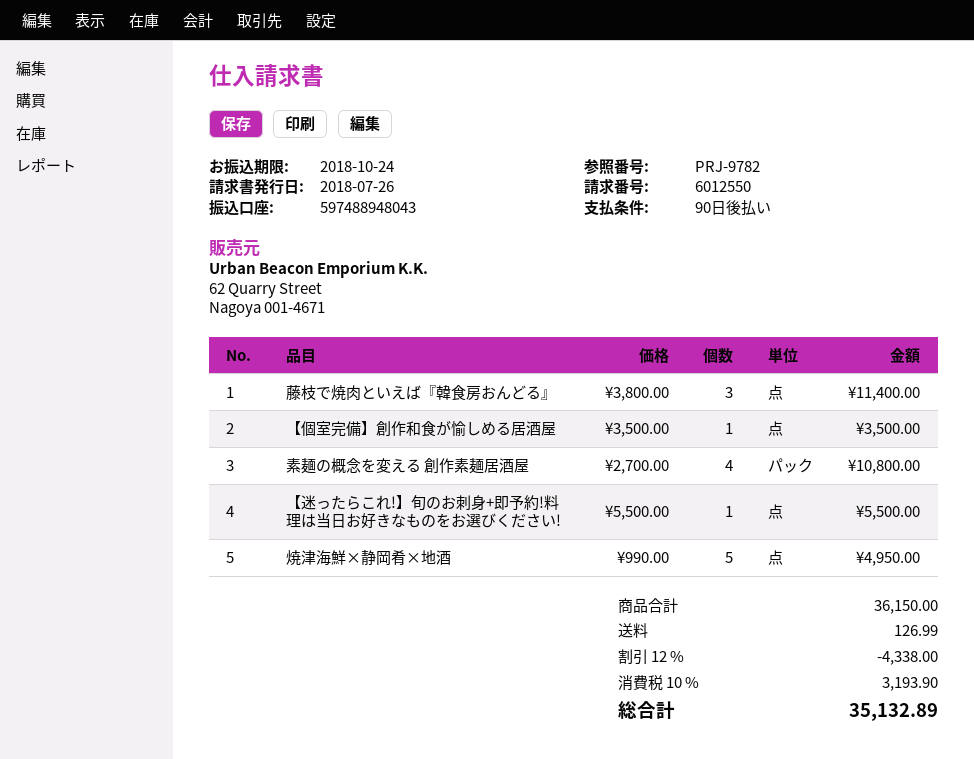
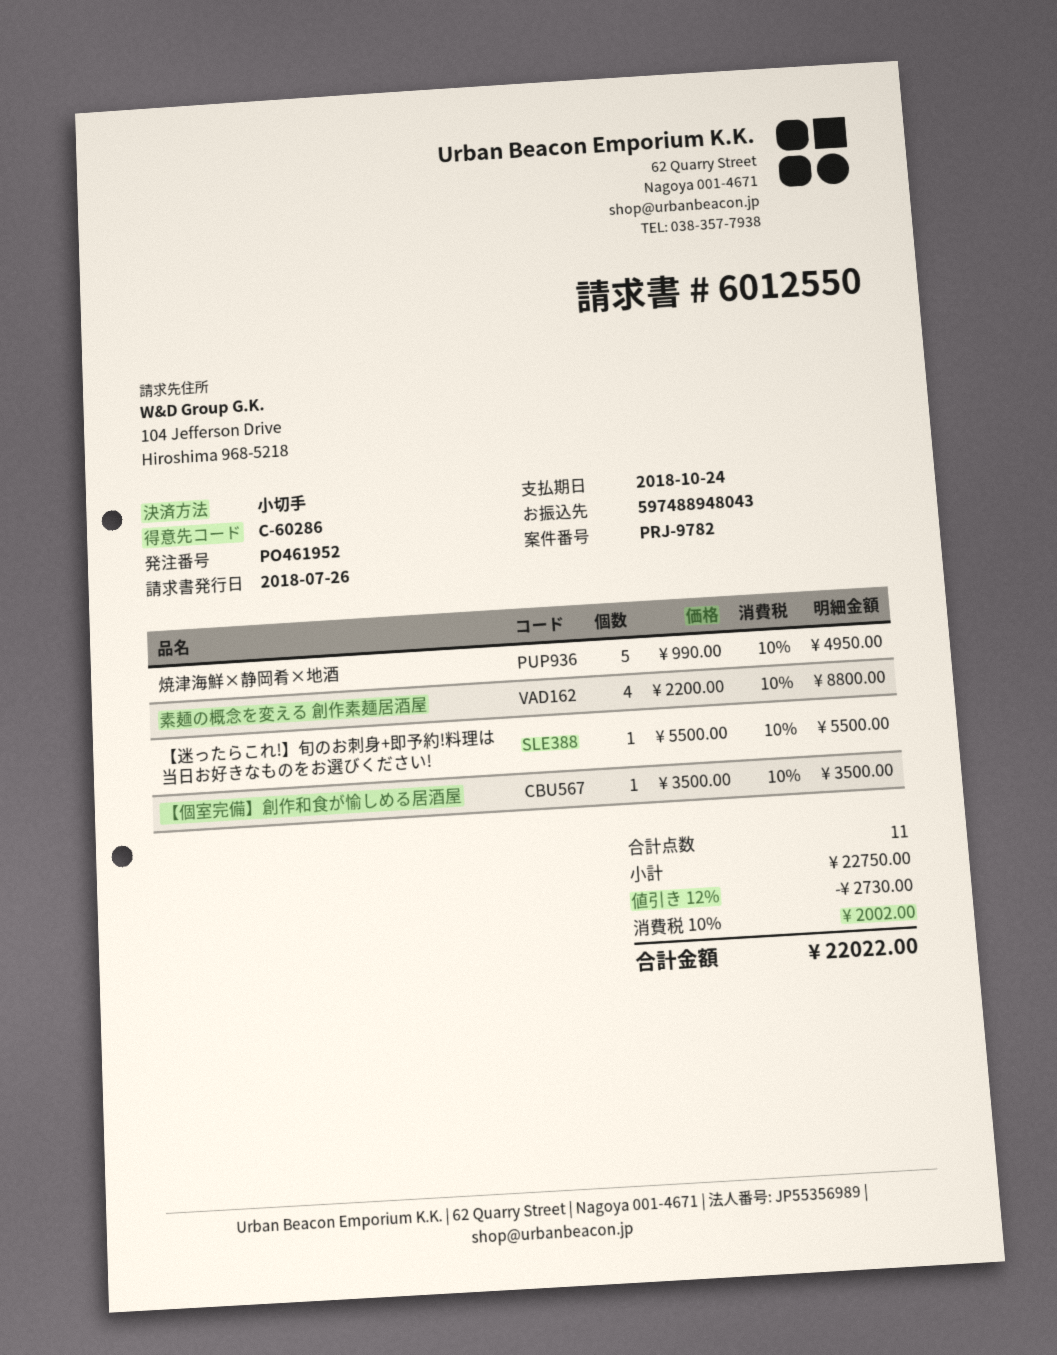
藤枝で焼肉といえば『韓食房おんどる』: 3 x 3800.00 = 11400.00 -> none
素麺の概念を変える 創作素麺居酒屋: 4 x 2700.00 = 10800.00 -> 4 x 2200.00 = 8800.00
subtotal: 36150.00 -> 22750.00
discount: 12% = 4338.00 -> 12% = 2730.00
shipping: 126.99 -> none
tax: 10% = 3193.90 -> 10% = 2002.00
total: 35132.89 -> 22022.00

